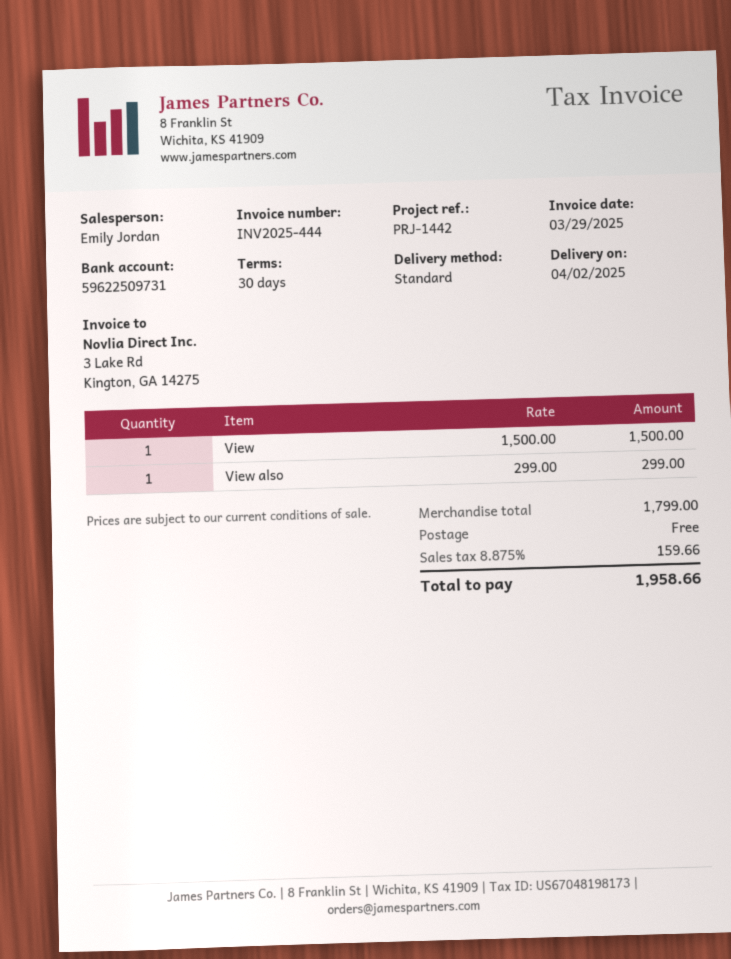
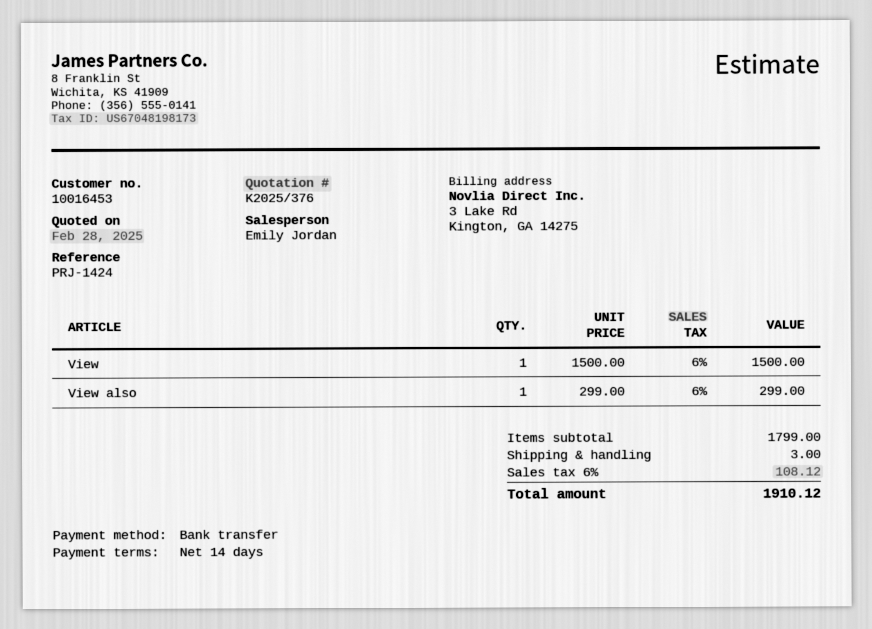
payment terms: 30 days -> 14 days
reference: PRJ-1442 -> PRJ-1424
shipping: 0.00 -> 3.00
tax: 8.875% = 159.66 -> 6% = 108.12
total: 1958.66 -> 1910.12

